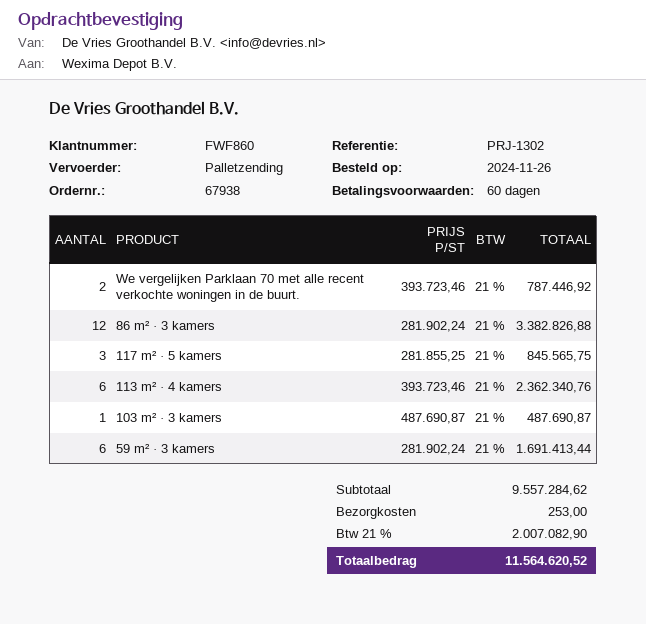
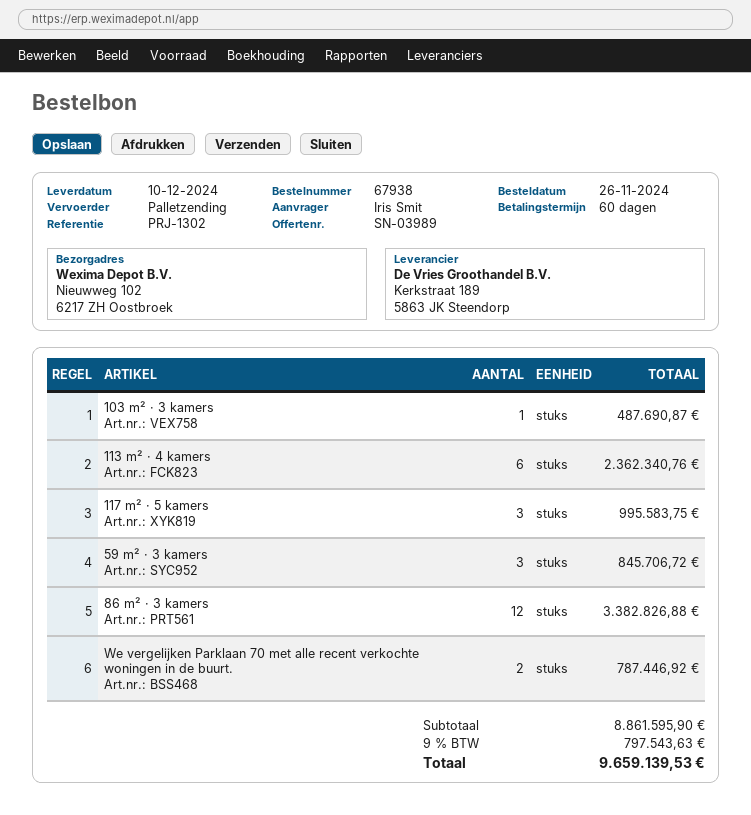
117 m² · 5 kamers: 3 for 845565.75 -> 3 for 995583.75
59 m² · 3 kamers: 6 for 1691413.44 -> 3 for 845706.72
subtotal: 9557284.62 -> 8861595.90
shipping: 253.00 -> none
tax: 21% = 2007082.90 -> 9% = 797543.63
total: 11564620.52 -> 9659139.53

